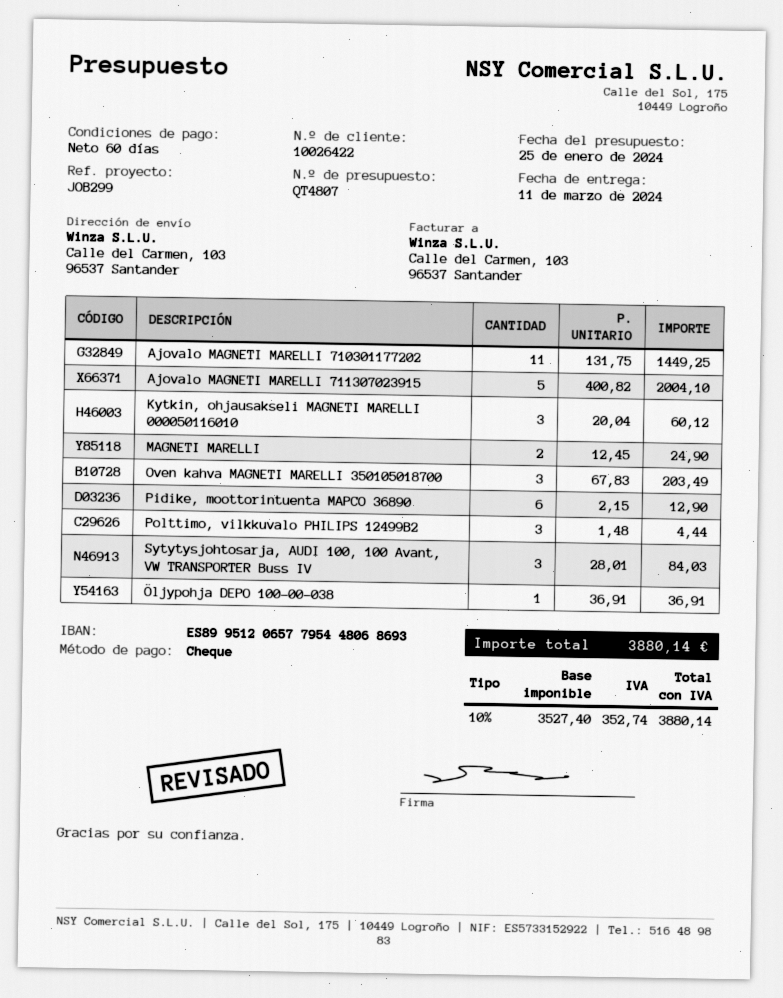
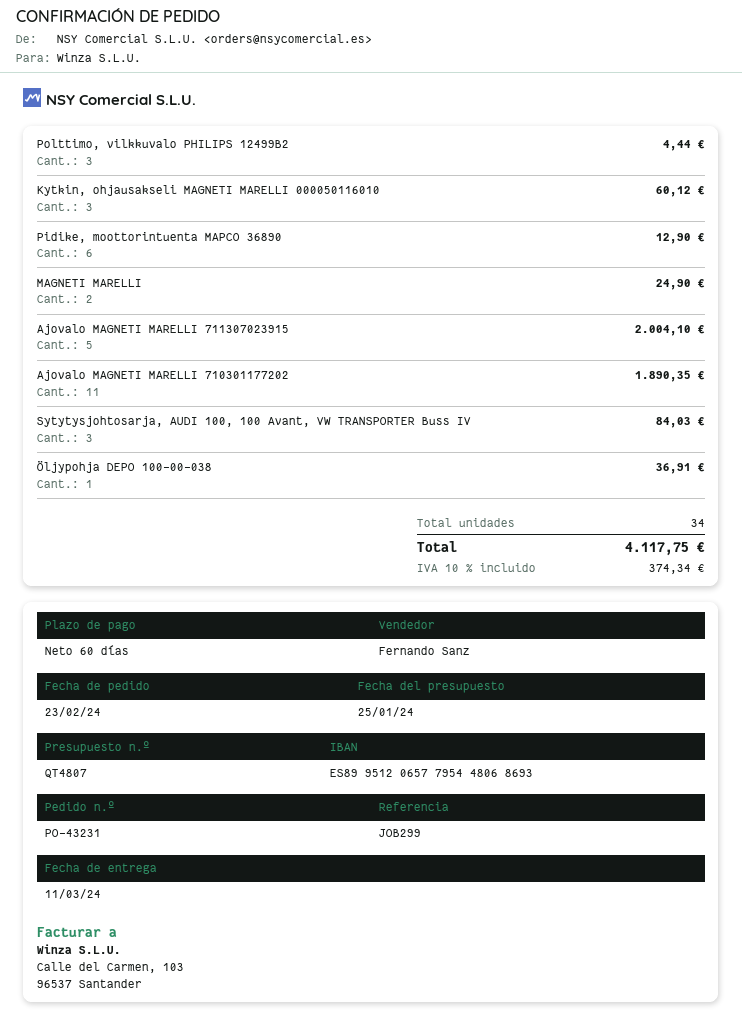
Ajovalo MAGNETI MARELLI 710301177202: 11 for 1449.25 -> 11 for 1890.35
Oven kahva MAGNETI MARELLI 350105018700: 3 for 203.49 -> none
tax: 10% = 352.74 -> 10% = 374.34
total: 3880.14 -> 4117.75

